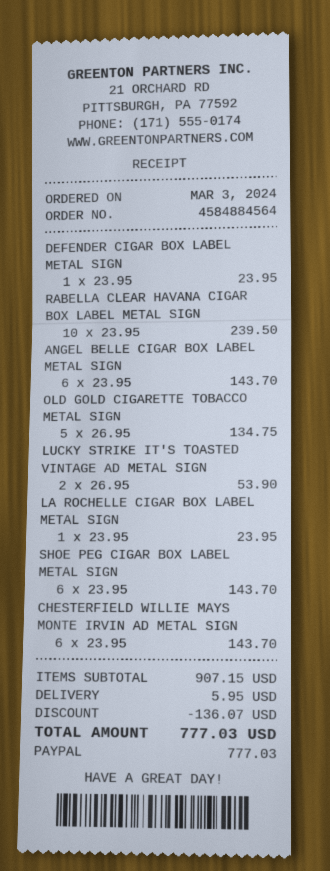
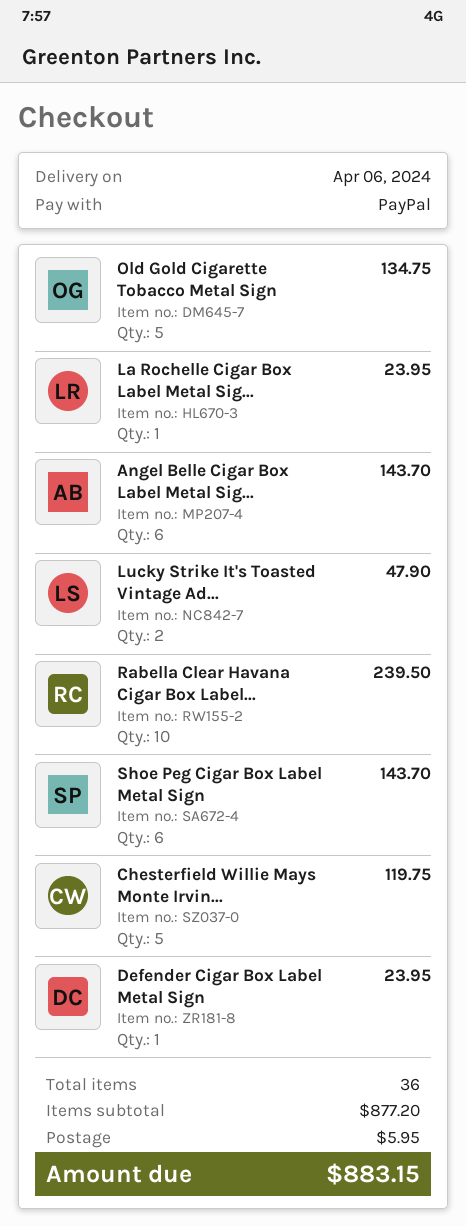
LUCKY STRIKE IT'S TOASTED VINTAGE AD METAL SIGN: 2 for 53.90 -> 2 for 47.90
CHESTERFIELD WILLIE MAYS MONTE IRVIN AD METAL SIGN: 6 for 143.70 -> 5 for 119.75
subtotal: 907.15 -> 877.20
discount: 136.07 -> none
total: 777.03 -> 883.15

